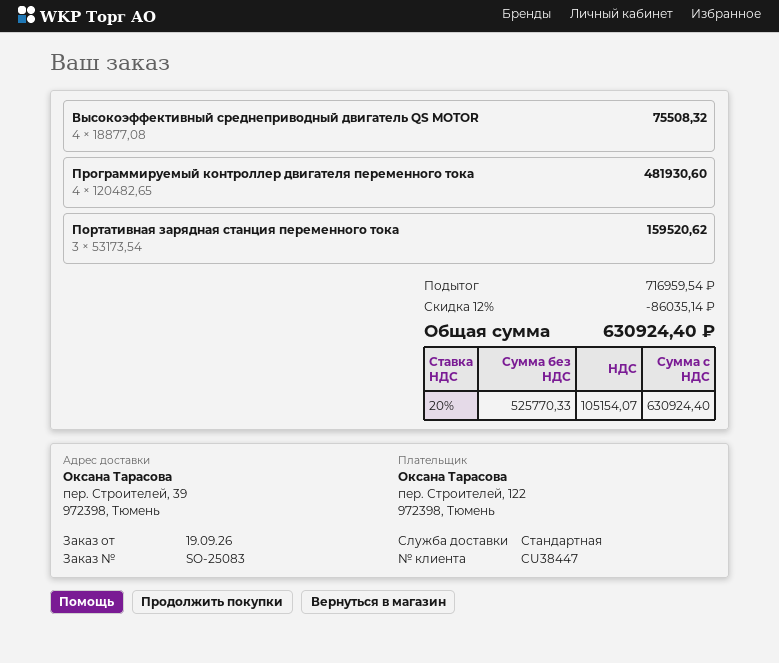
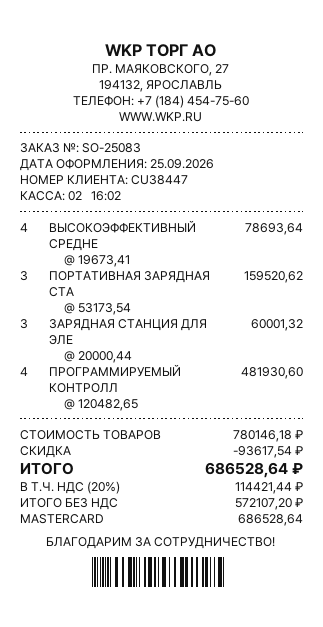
order date: 2026-09-19 -> 2026-09-25
Высокоэффективный среднеприводный двигатель QS MOTOR: 4 x 18877.08 = 75508.32 -> 4 x 19673.41 = 78693.64
ЗАРЯДНАЯ СТАНЦИЯ ДЛЯ ЭЛЕ: none -> 3 x 20000.44 = 60001.32
subtotal: 716959.54 -> 780146.18
discount: 86035.14 -> 93617.54
net: 525770.33 -> 572107.20
tax: 20% = 105154.07 -> 20% = 114421.44
total: 630924.40 -> 686528.64

